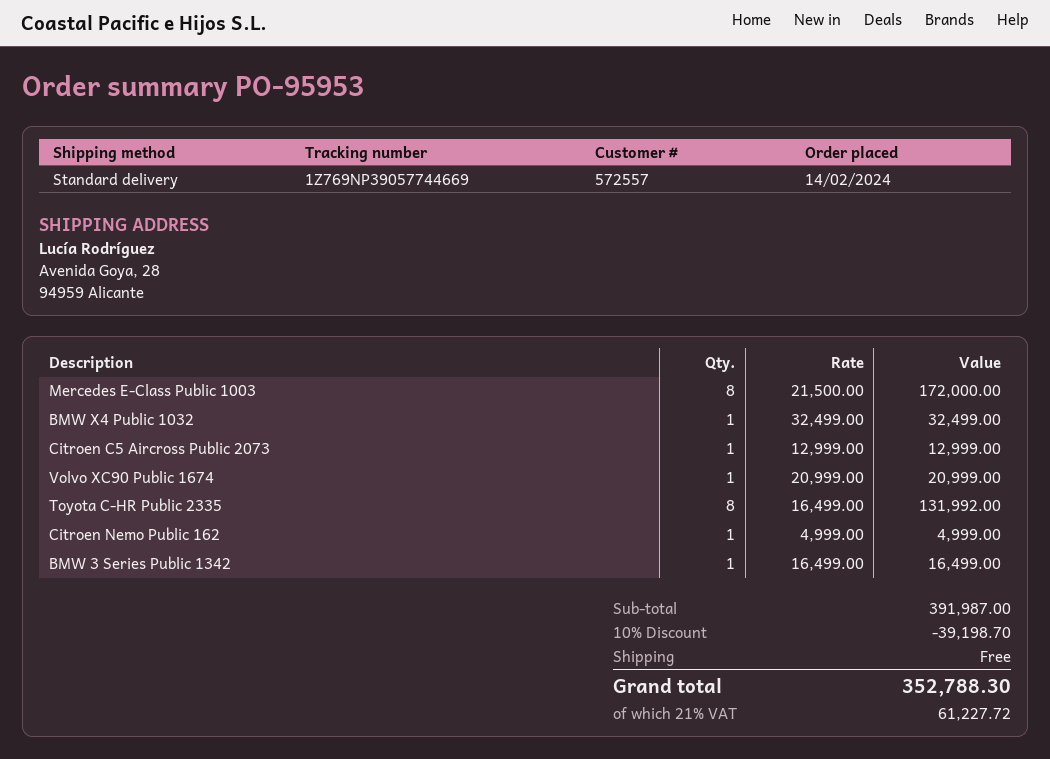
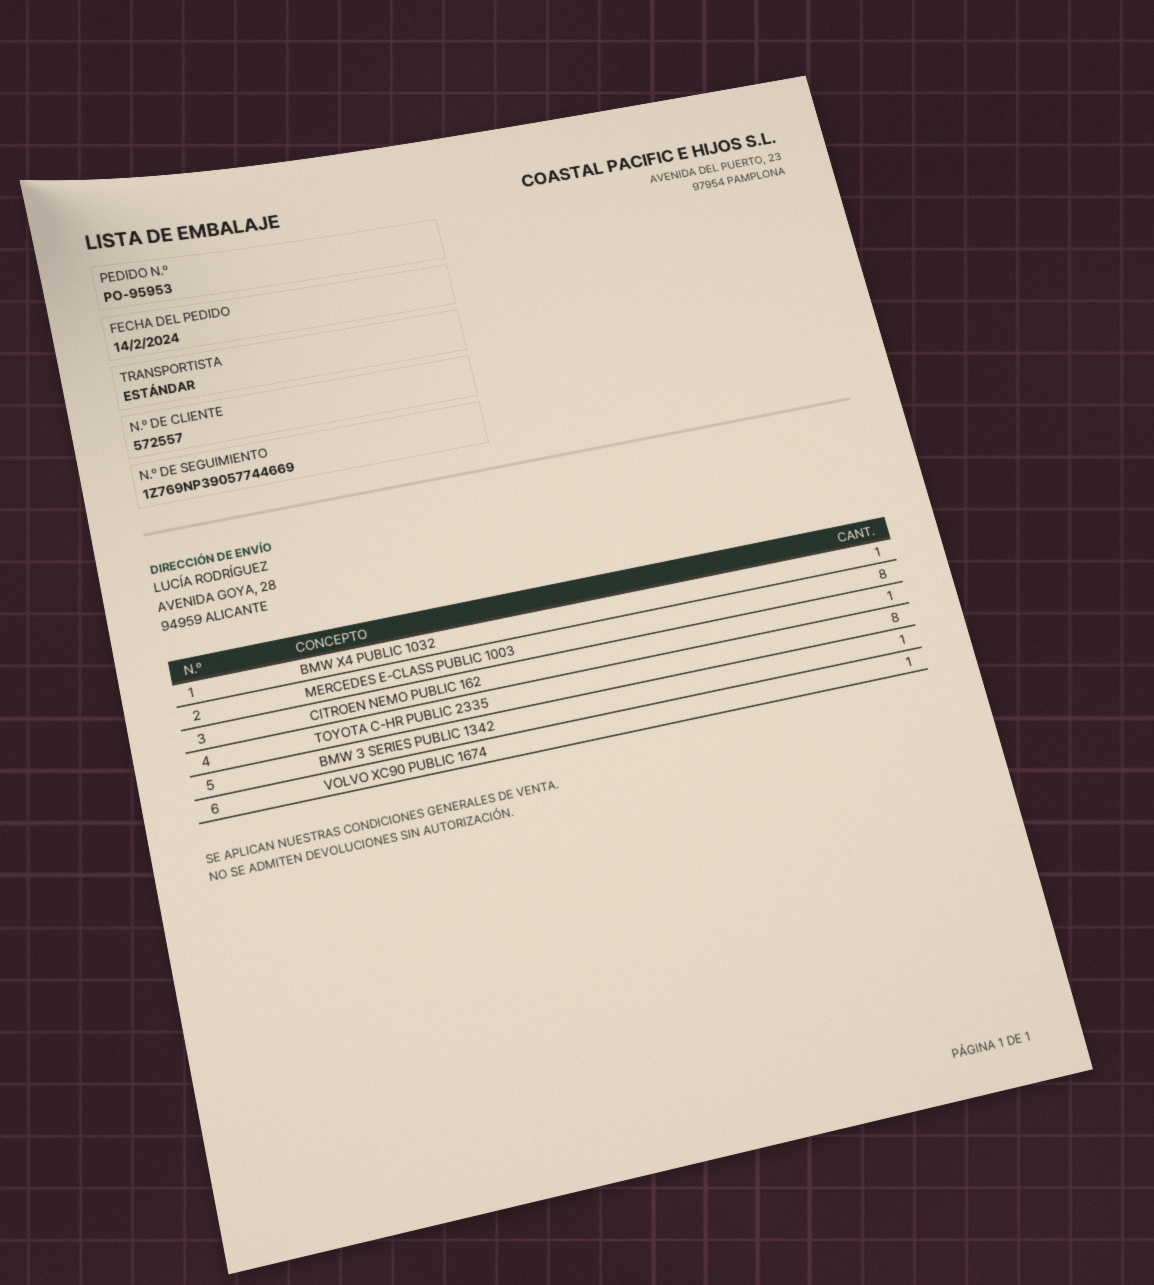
Citroen C5 Aircross Public 2073: 1 -> none

